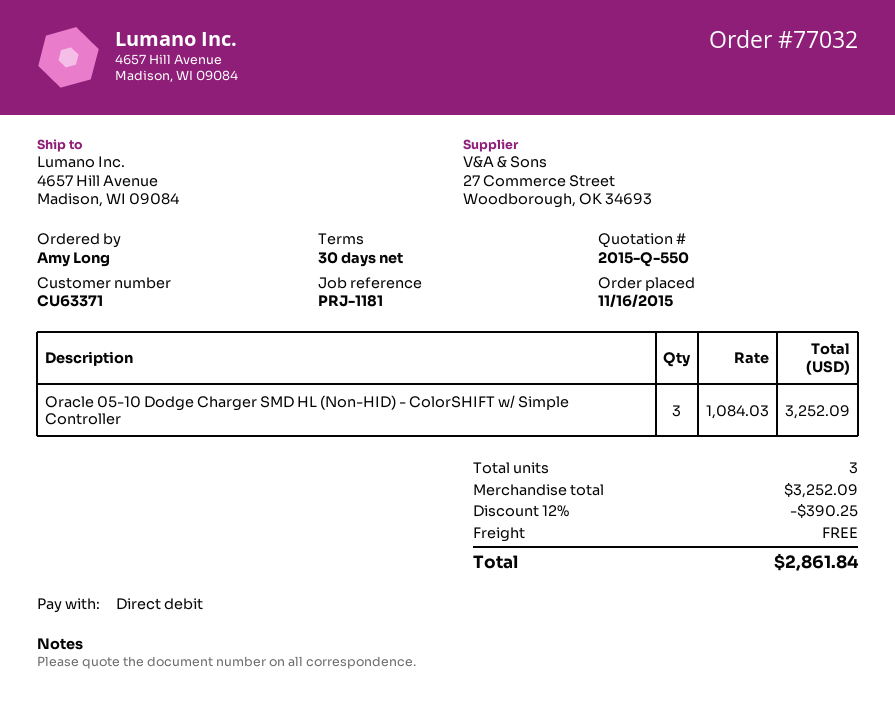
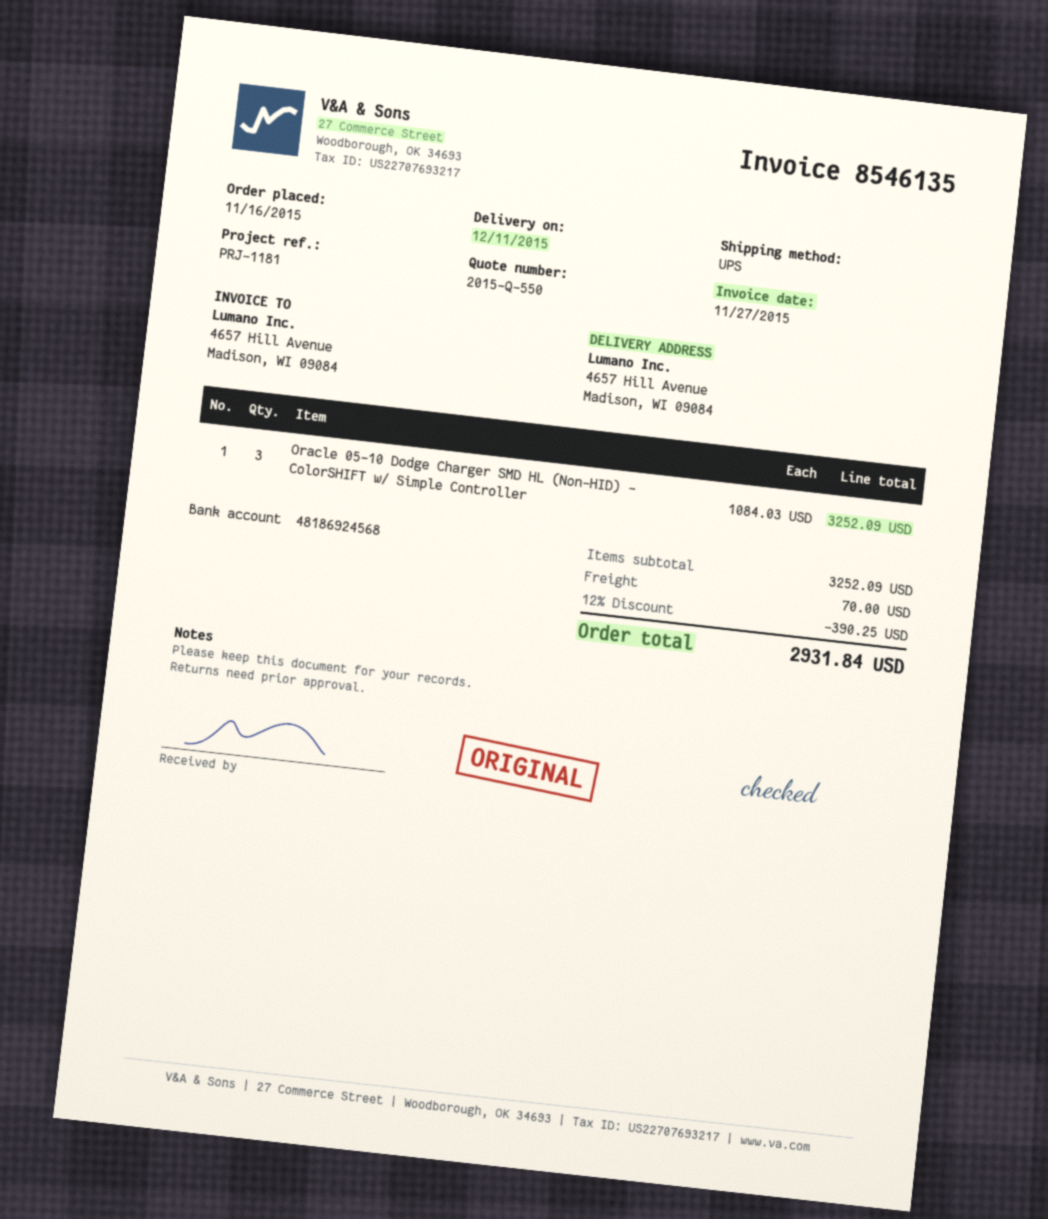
shipping: 0.00 -> 70.00
total: 2861.84 -> 2931.84

